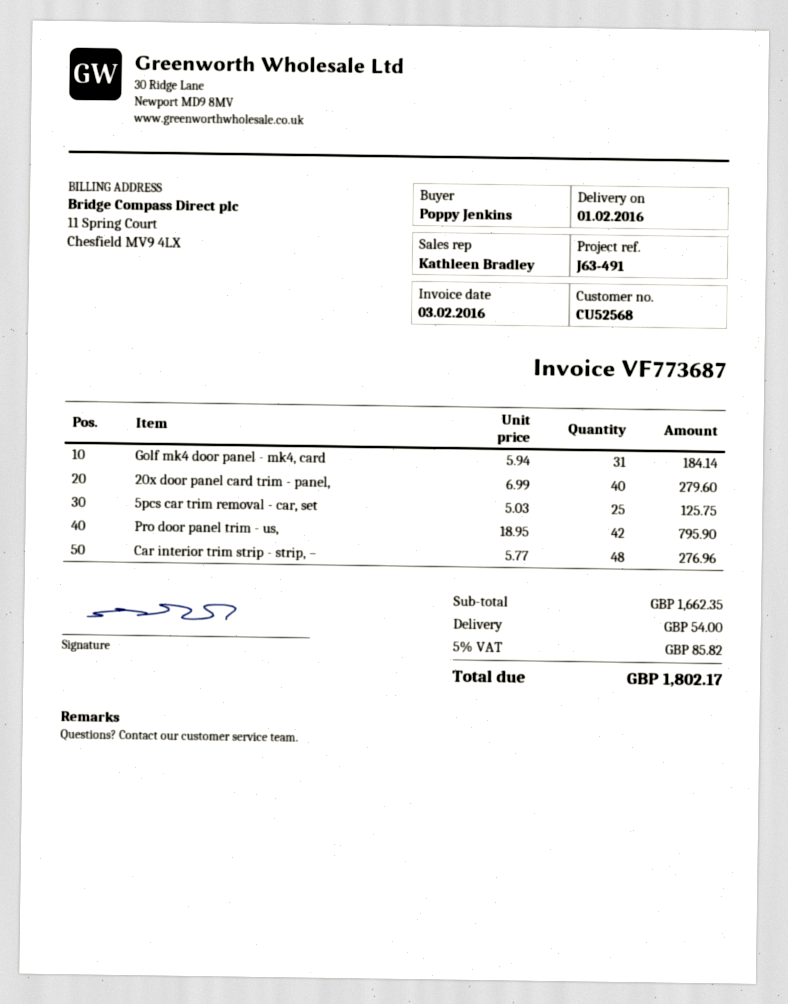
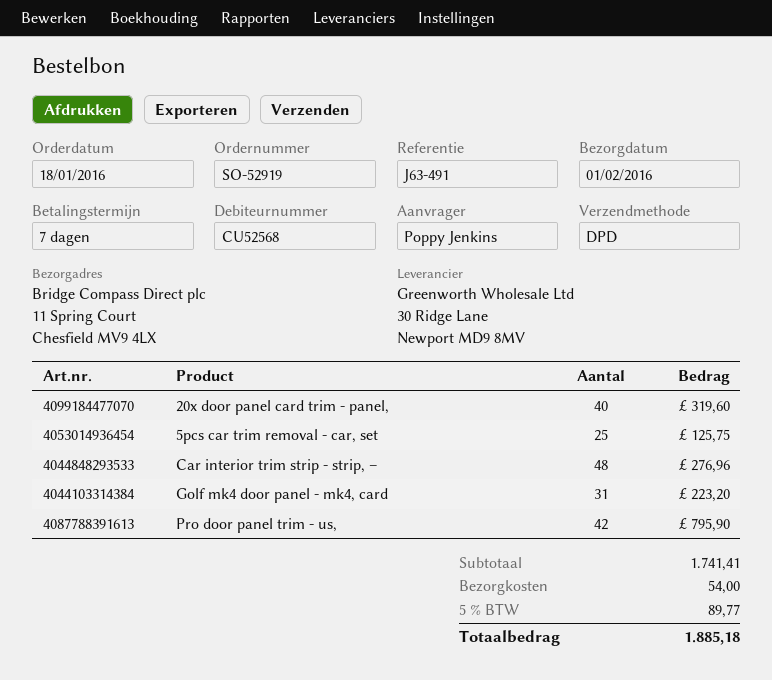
Golf mk4 door panel - mk4, card: 31 for 184.14 -> 31 for 223.20
20x door panel card trim - panel,: 40 for 279.60 -> 40 for 319.60
subtotal: 1662.35 -> 1741.41
tax: 5% = 85.82 -> 5% = 89.77
total: 1802.17 -> 1885.18

